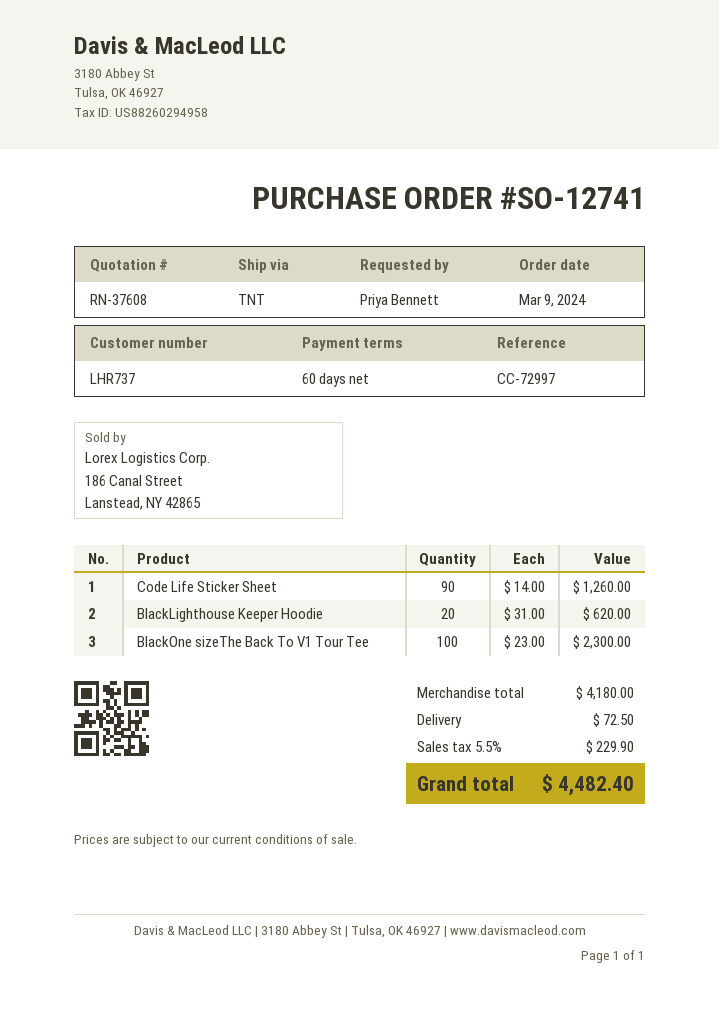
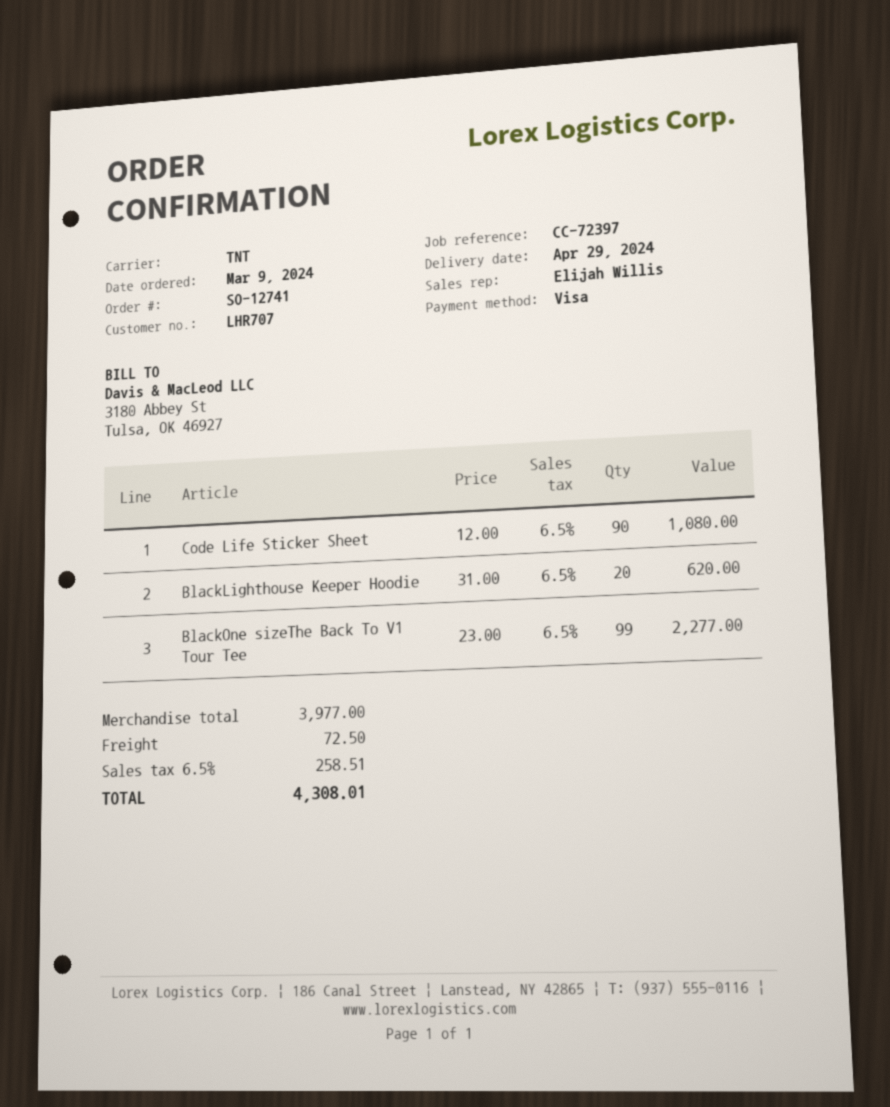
customer number: LHR737 -> LHR707
reference: CC-72997 -> CC-72397
Code Life Sticker Sheet: 90 x 14.00 = 1260.00 -> 90 x 12.00 = 1080.00
BlackOne sizeThe Back To V1 Tour Tee: 100 x 23.00 = 2300.00 -> 99 x 23.00 = 2277.00
subtotal: 4180.00 -> 3977.00
tax: 5.5% = 229.90 -> 6.5% = 258.51
total: 4482.40 -> 4308.01

